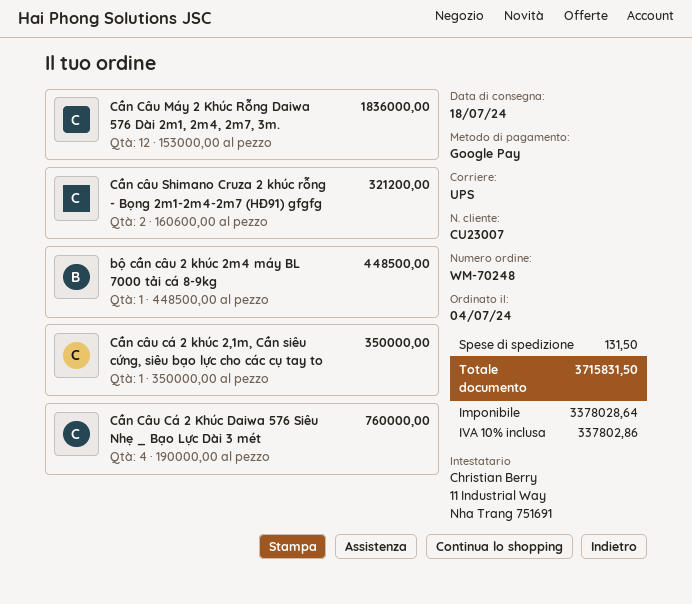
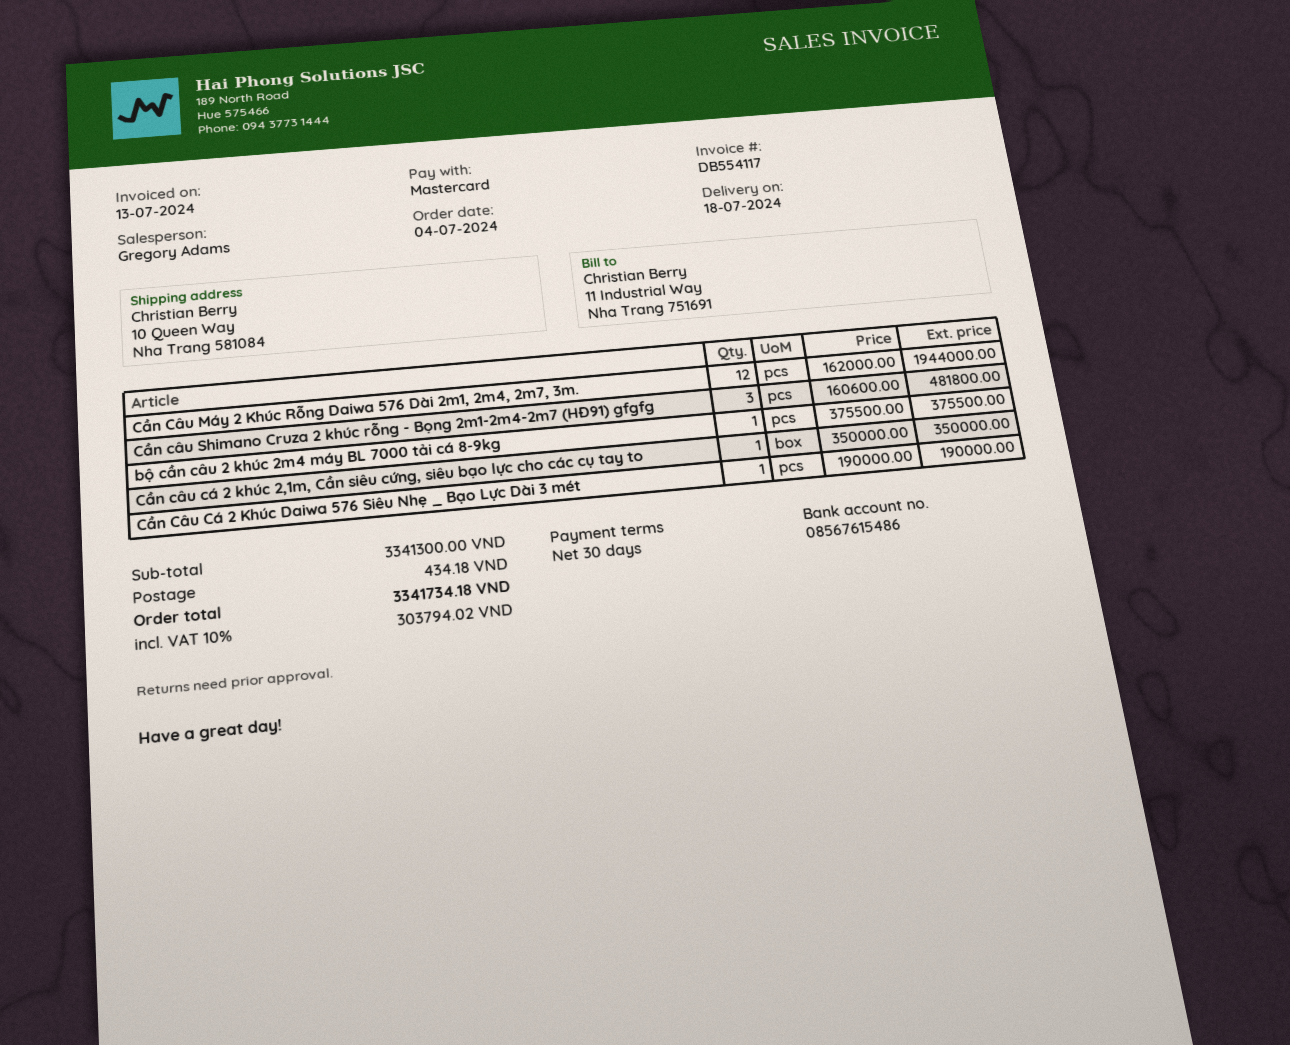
payment method: Google Pay -> Mastercard
Cần Câu Máy 2 Khúc Rỗng Daiwa 576 Dài 2m1, 2m4, 2m7, 3m.: 12 x 153000.00 = 1836000.00 -> 12 x 162000.00 = 1944000.00
Cần câu Shimano Cruza 2 khúc rỗng - Bọng 2m1-2m4-2m7 (HĐ91) gfgfg: 2 x 160600.00 = 321200.00 -> 3 x 160600.00 = 481800.00
bộ cần câu 2 khúc 2m4 máy BL 7000 tải cá 8-9kg: 1 x 448500.00 = 448500.00 -> 1 x 375500.00 = 375500.00
Cần Câu Cá 2 Khúc Daiwa 576 Siêu Nhẹ _ Bạo Lực Dài 3 mét: 4 x 190000.00 = 760000.00 -> 1 x 190000.00 = 190000.00
shipping: 131.50 -> 434.18
tax: 10% = 337802.86 -> 10% = 303794.02
total: 3715831.50 -> 3341734.18

